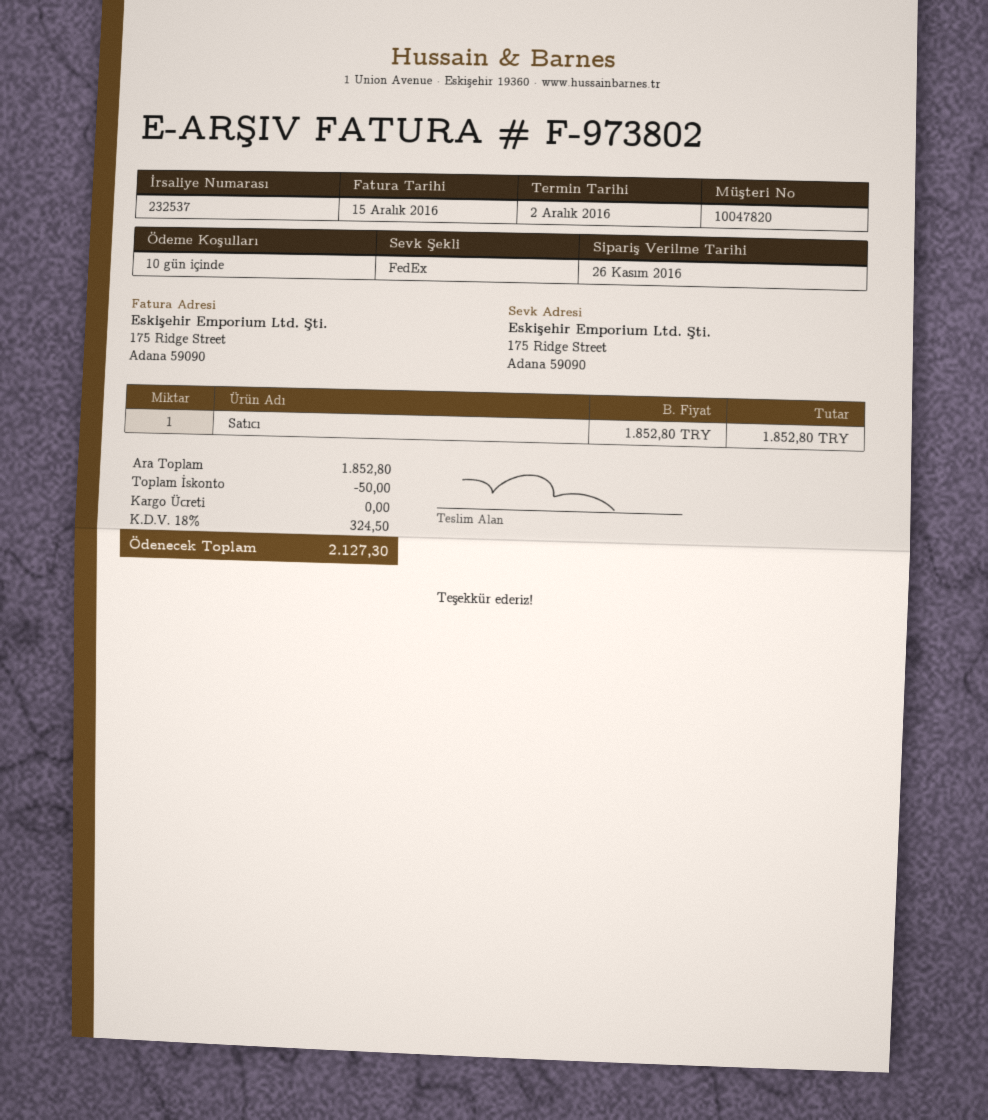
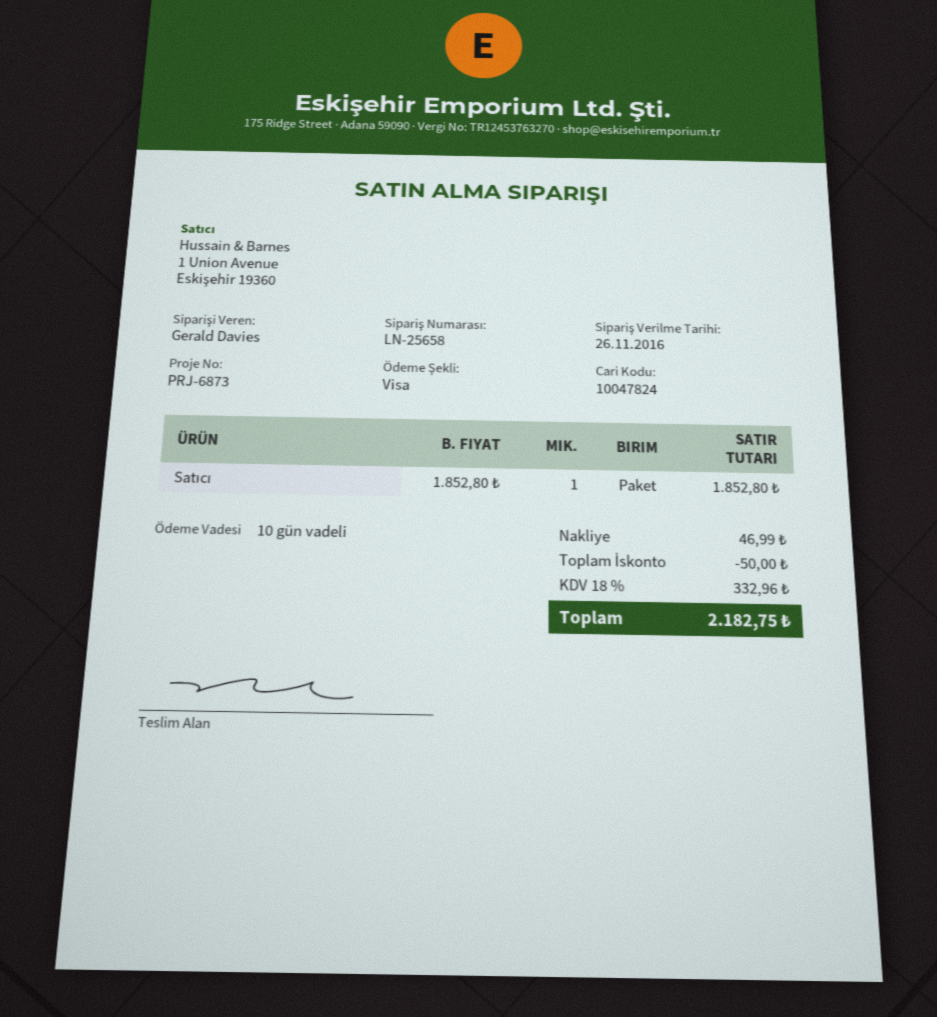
customer number: 10047820 -> 10047824
shipping: 0.00 -> 46.99
tax: 18% = 324.50 -> 18% = 332.96
total: 2127.30 -> 2182.75

